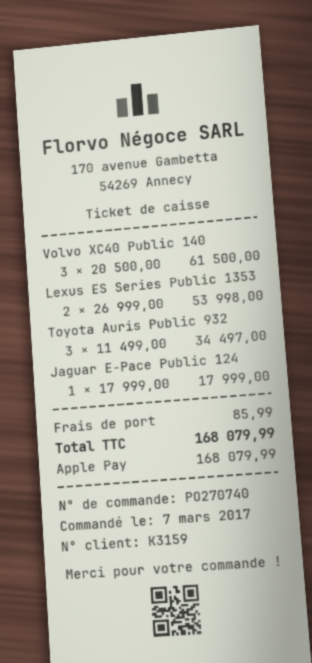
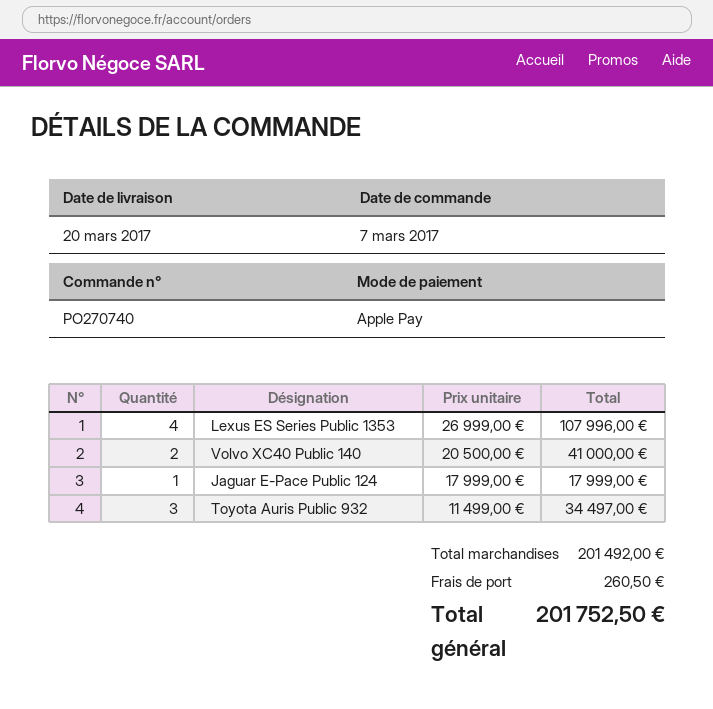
Volvo XC40 Public 140: 3 x 20500.00 = 61500.00 -> 2 x 20500.00 = 41000.00
Lexus ES Series Public 1353: 2 x 26999.00 = 53998.00 -> 4 x 26999.00 = 107996.00
shipping: 85.99 -> 260.50
total: 168079.99 -> 201752.50

